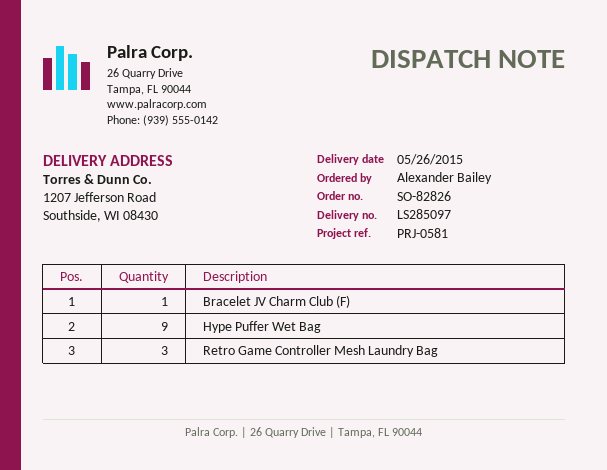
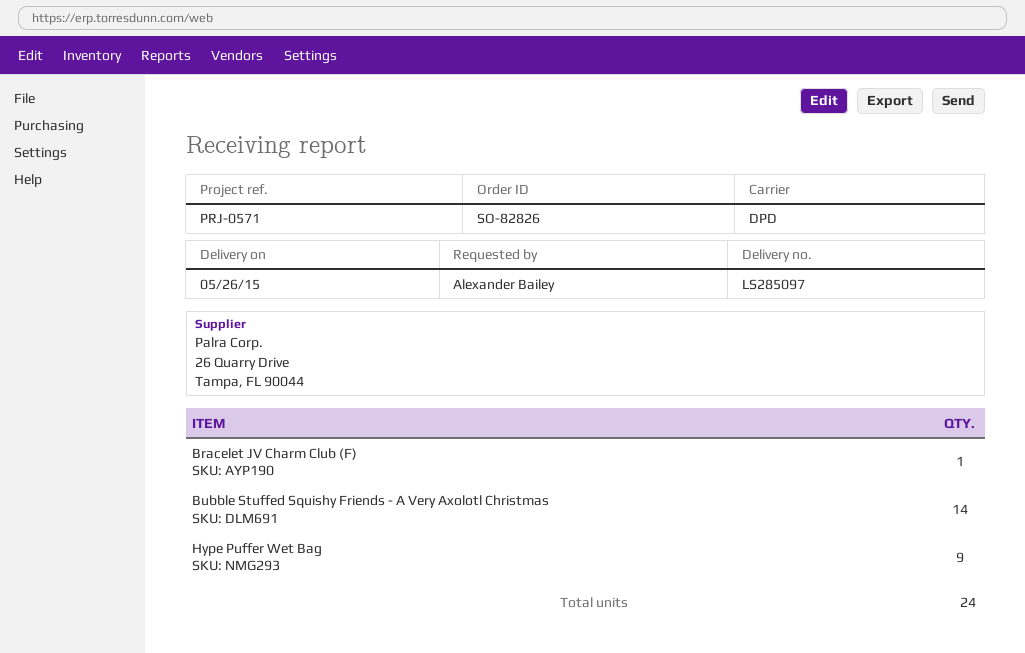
reference: PRJ-0581 -> PRJ-0571
Retro Game Controller Mesh Laundry Bag: 3 -> none
Bubble Stuffed Squishy Friends - A Very Axolotl Christmas: none -> 14

